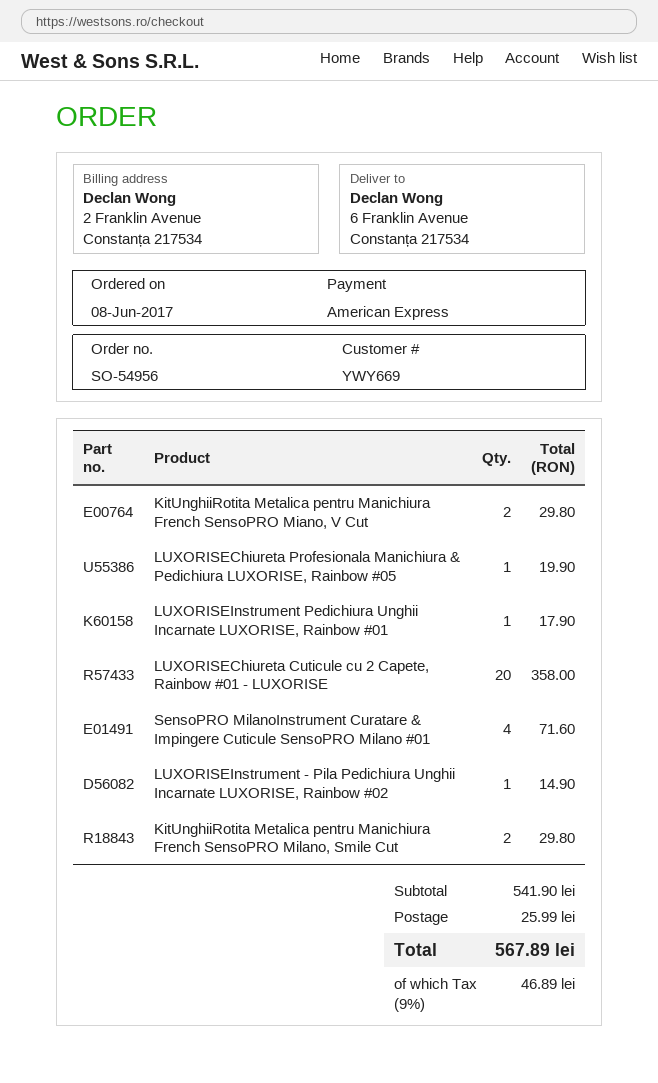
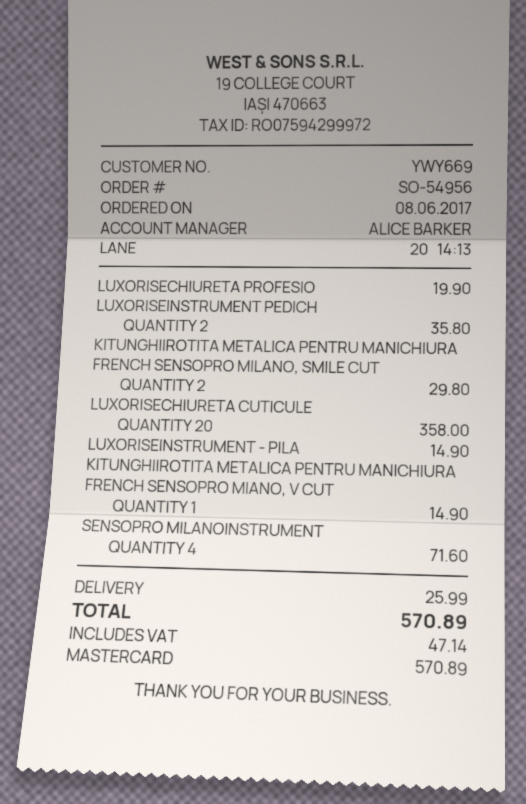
payment method: American Express -> Mastercard
KitUnghiiRotita Metalica pentru Manichiura French SensoPRO Miano, V Cut: 2 for 29.80 -> 1 for 14.90
LUXORISEInstrument Pedichiura Unghii Incarnate LUXORISE, Rainbow #01: 1 for 17.90 -> 2 for 35.80
tax: 46.89 -> 47.14
total: 567.89 -> 570.89

